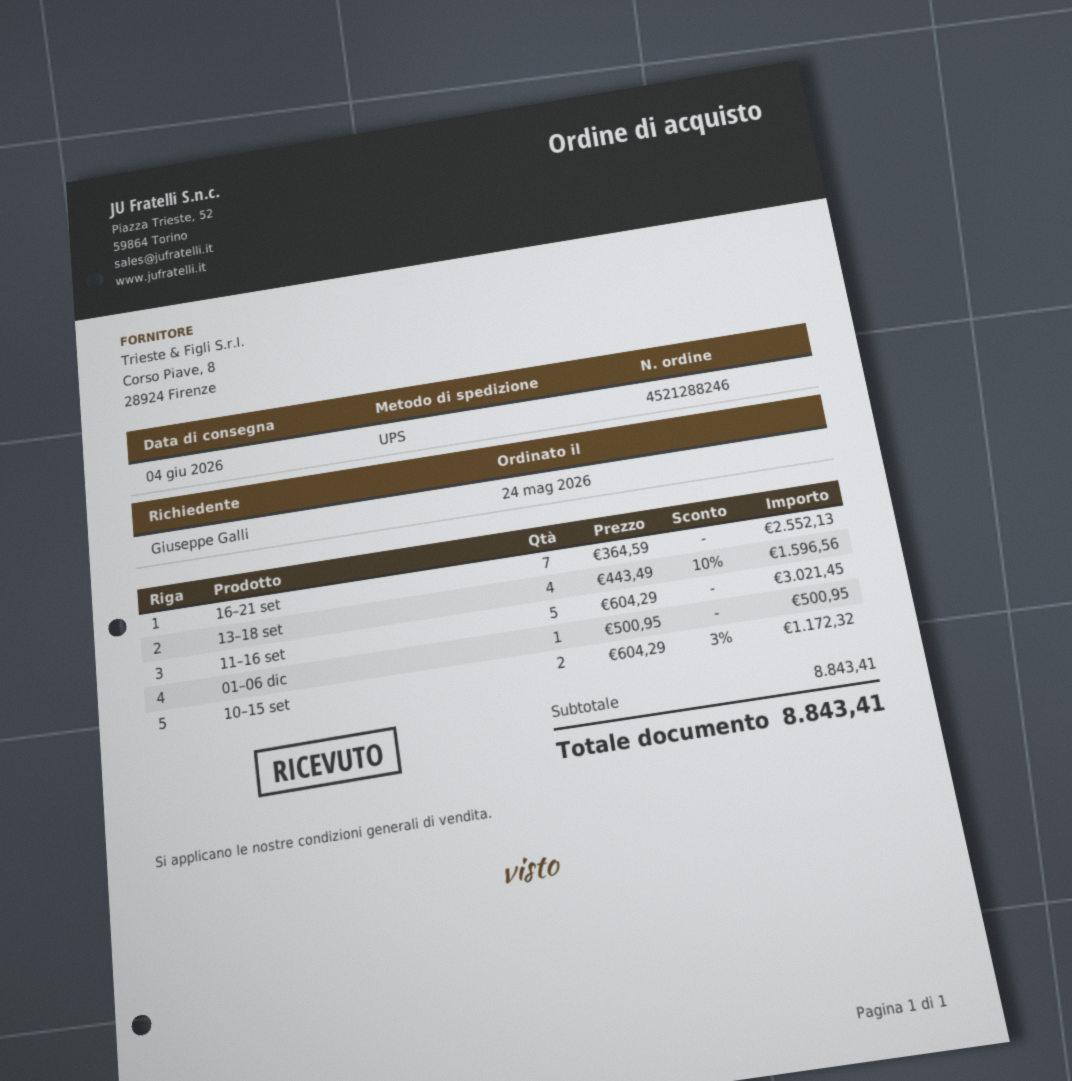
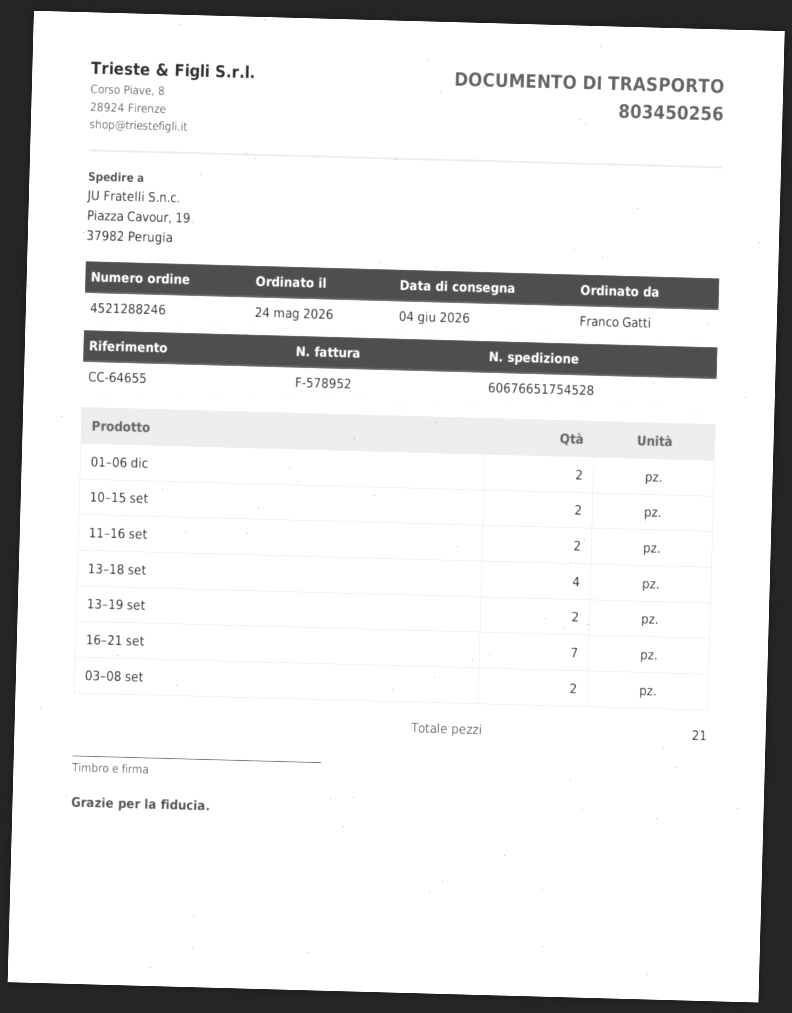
ordered by: Giuseppe Galli -> Franco Gatti
11–16 set: 5 -> 2
01–06 dic: 1 -> 2
13–19 set: none -> 2
03–08 set: none -> 2

